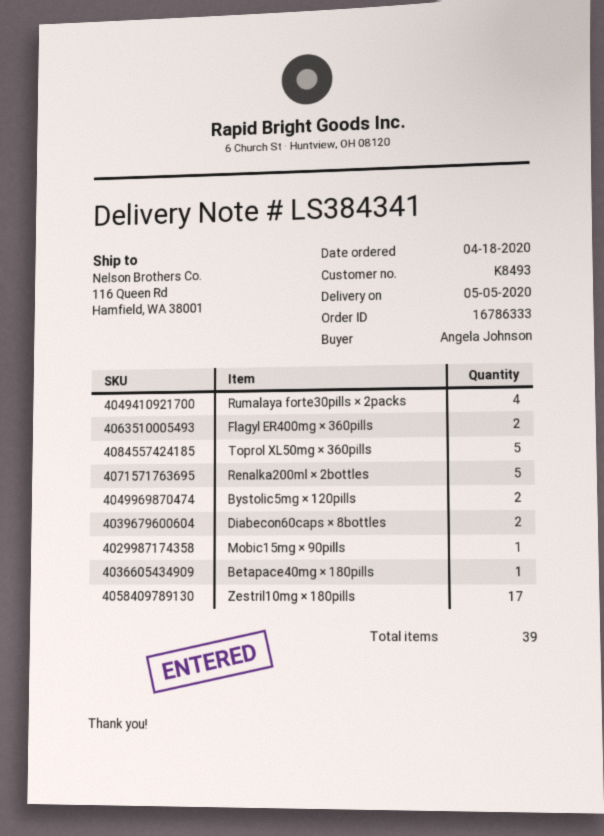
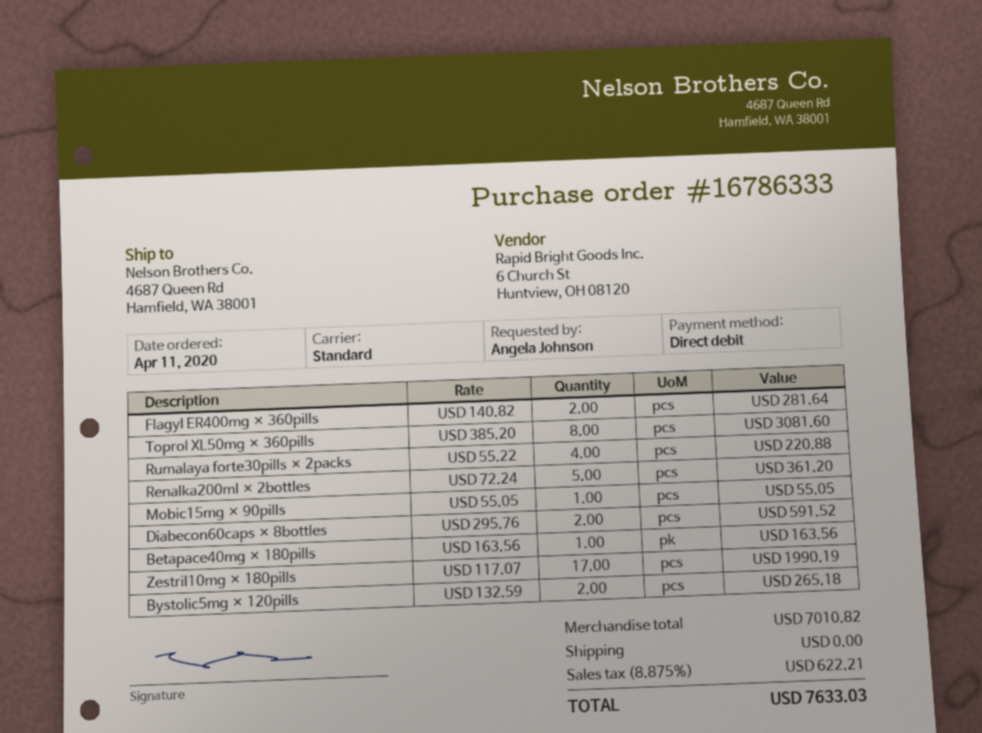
order date: 2020-04-18 -> 2020-04-11
ship to: 116 Queen Rd, Hamfield, WA 38001 -> 4687 Queen Rd, Hamfield, WA 38001
Toprol XL50mg × 360pills: 5 -> 8

